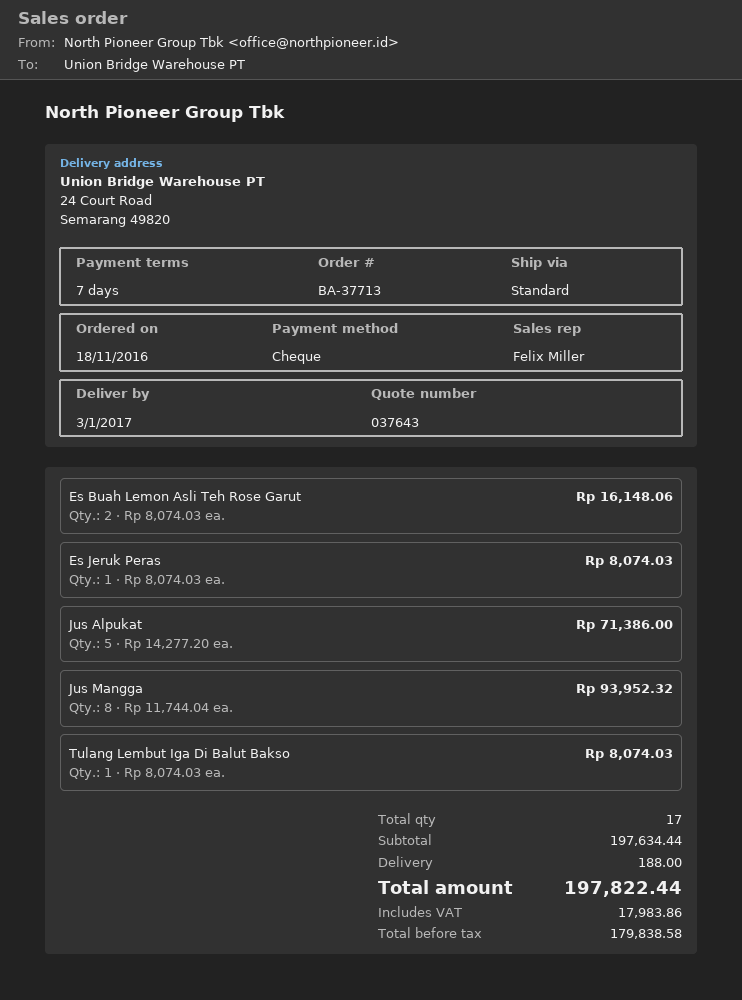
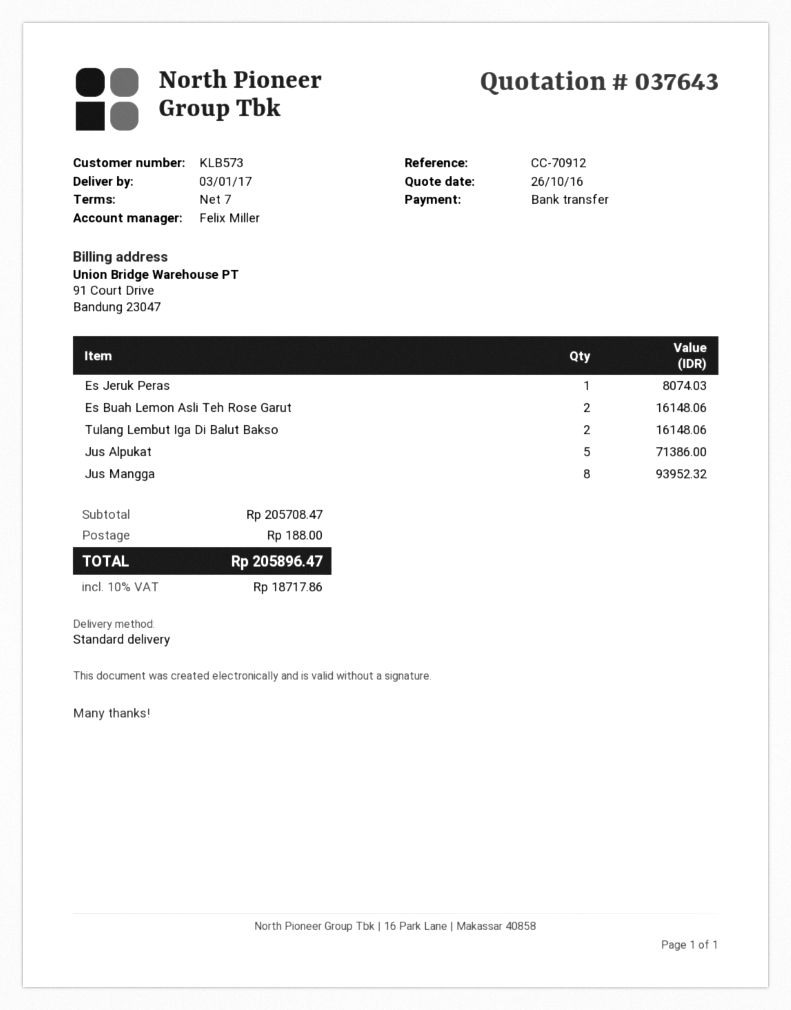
payment method: cheque -> bank transfer
Tulang Lembut Iga Di Balut Bakso: 1 for 8074.03 -> 2 for 16148.06
subtotal: 197634.44 -> 205708.47
tax: 17983.86 -> 18717.86
total: 197822.44 -> 205896.47

